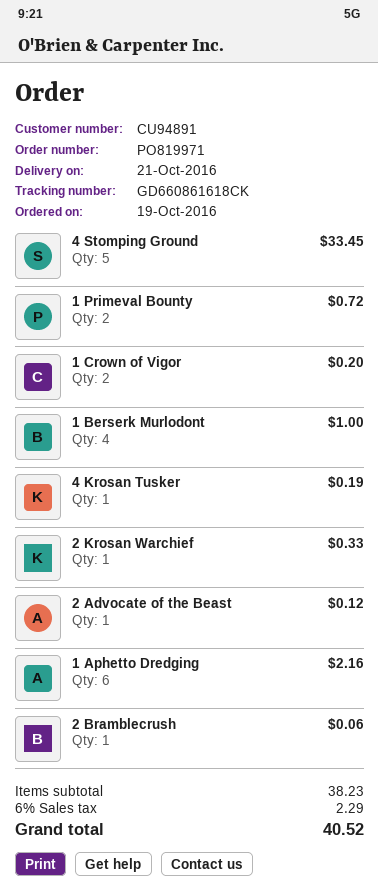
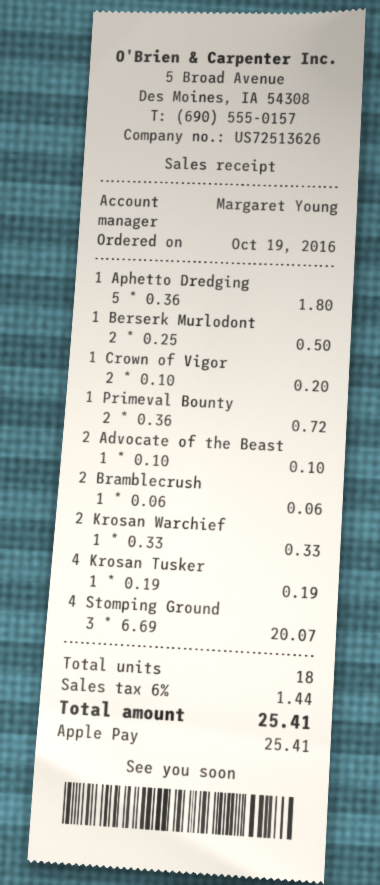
4 Stomping Ground: 5 for 33.45 -> 3 for 20.07
1 Berserk Murlodont: 4 for 1.00 -> 2 for 0.50
2 Advocate of the Beast: 1 for 0.12 -> 1 for 0.10
1 Aphetto Dredging: 6 for 2.16 -> 5 for 1.80
tax: 6% = 2.29 -> 6% = 1.44
total: 40.52 -> 25.41

